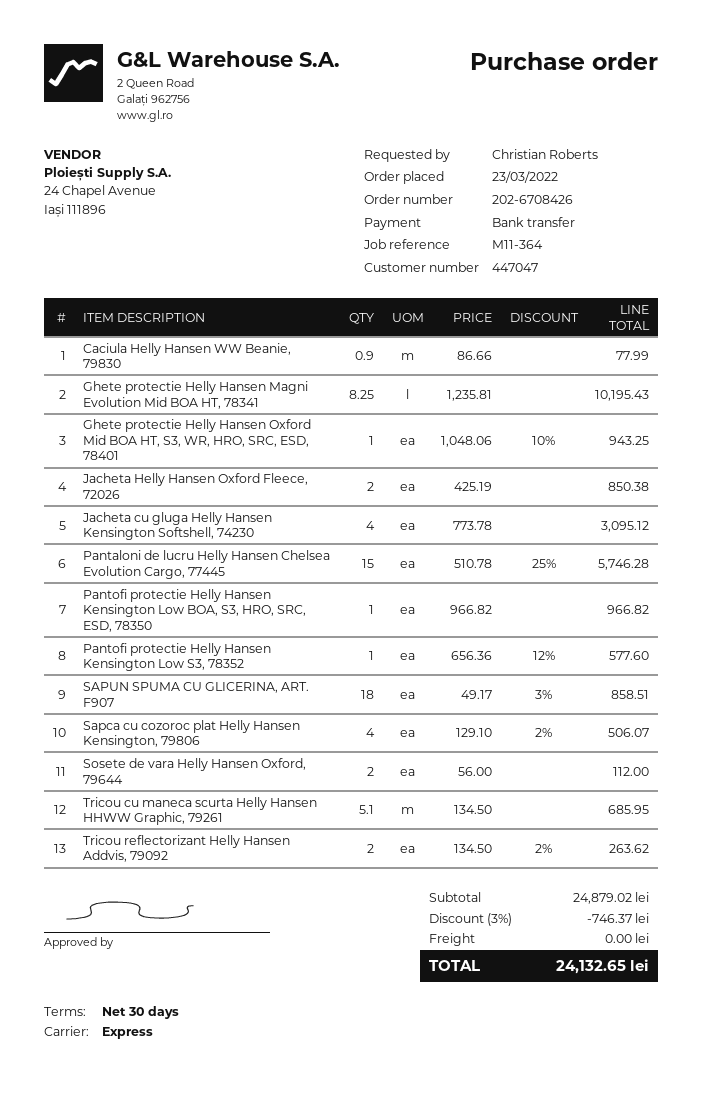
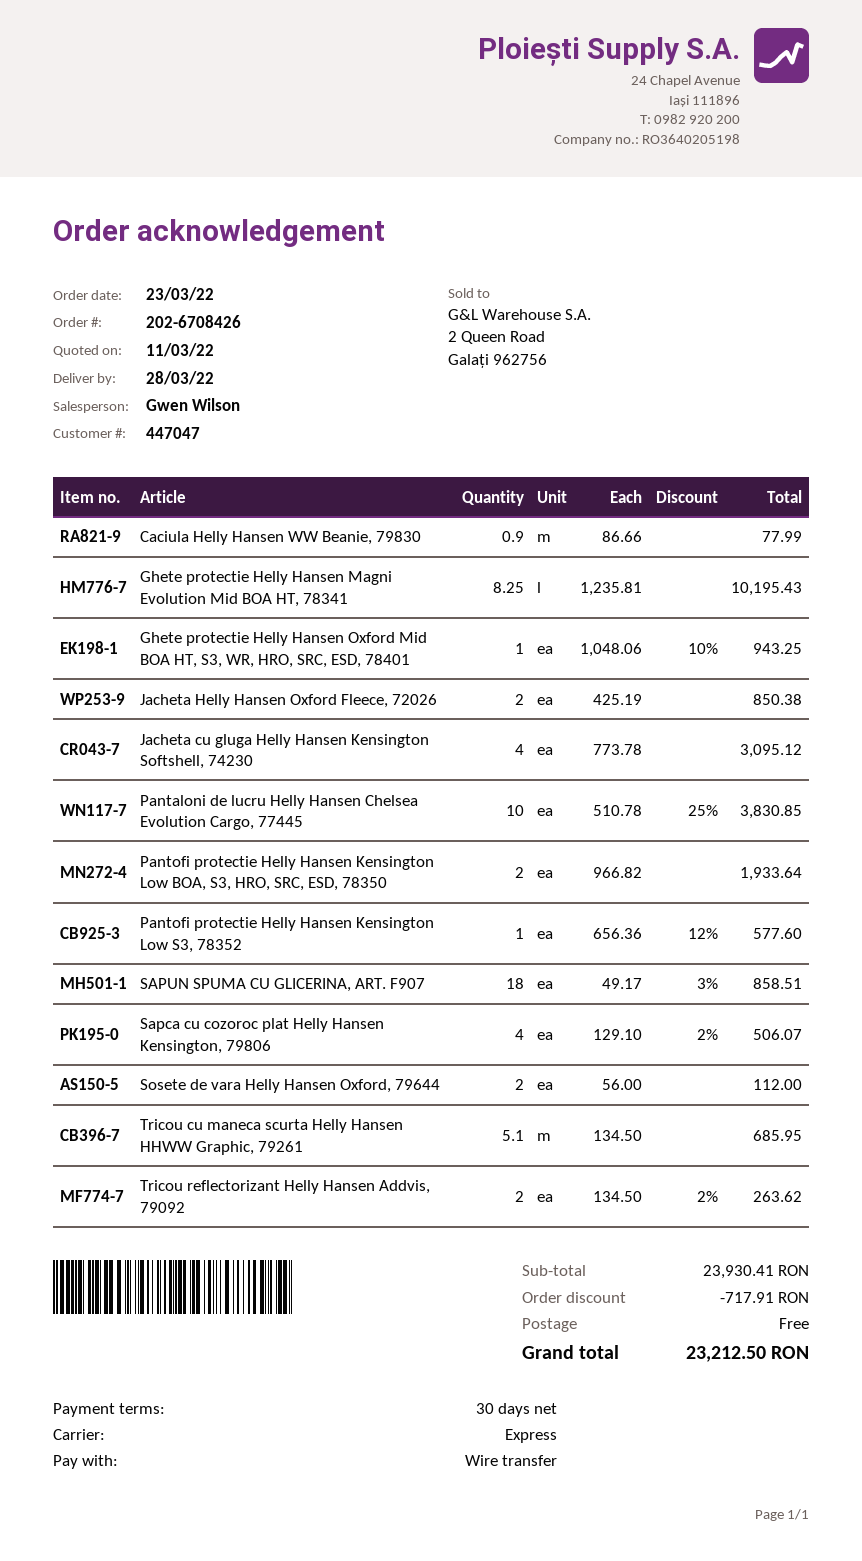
Pantaloni de lucru Helly Hansen Chelsea Evolution Cargo, 77445: 15 x 510.78 - 25% = 5746.28 -> 10 x 510.78 - 25% = 3830.85
Pantofi protectie Helly Hansen Kensington Low BOA, S3, HRO, SRC, ESD, 78350: 1 x 966.82 = 966.82 -> 2 x 966.82 = 1933.64
subtotal: 24879.02 -> 23930.41
discount: 746.37 -> 717.91
total: 24132.65 -> 23212.50

